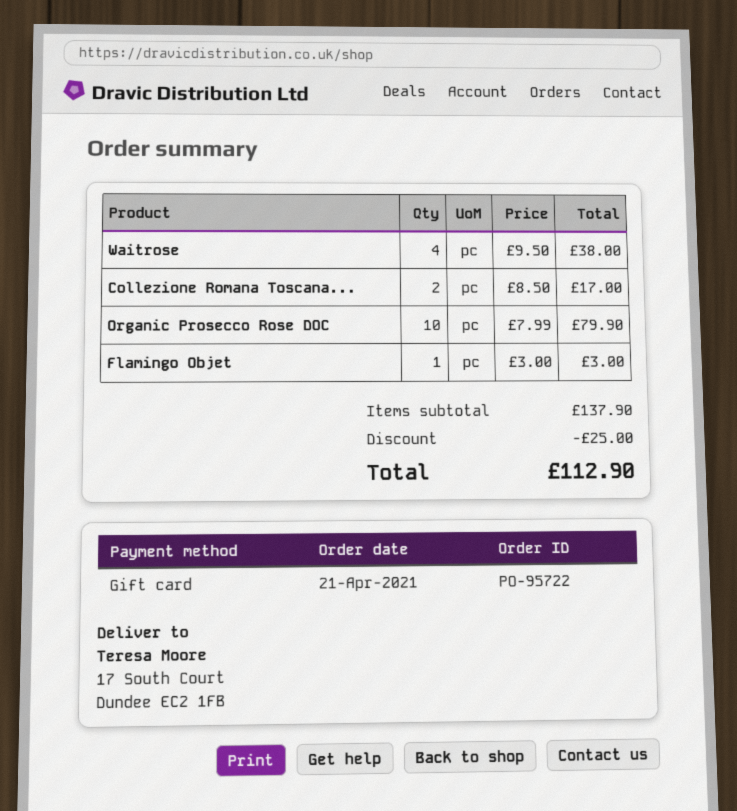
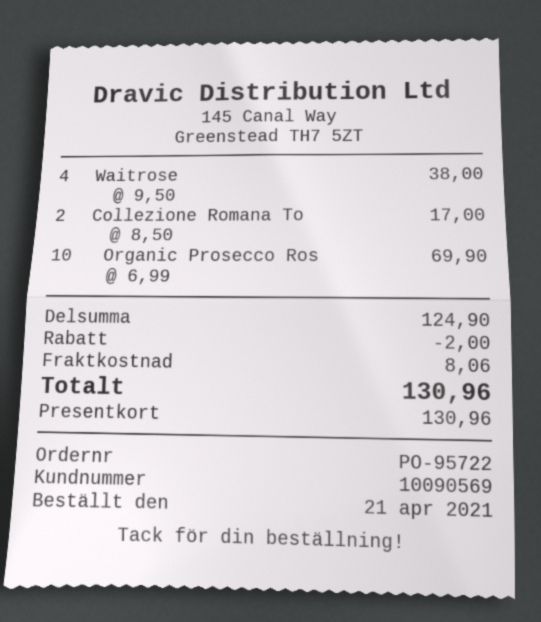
Organic Prosecco Rose DOC: 10 x 7.99 = 79.90 -> 10 x 6.99 = 69.90
Flamingo Objet: 1 x 3.00 = 3.00 -> none
subtotal: 137.90 -> 124.90
discount: 25.00 -> 2.00
shipping: none -> 8.06
total: 112.90 -> 130.96

